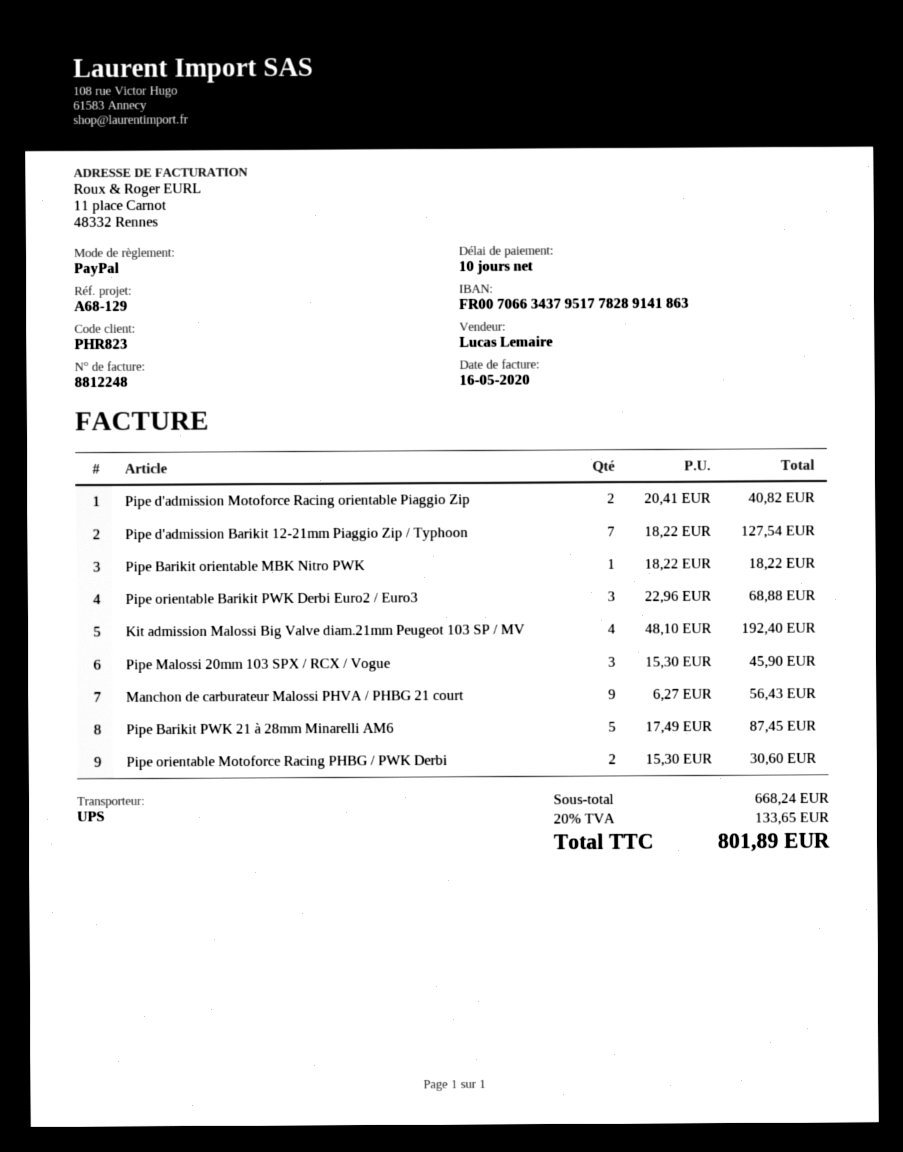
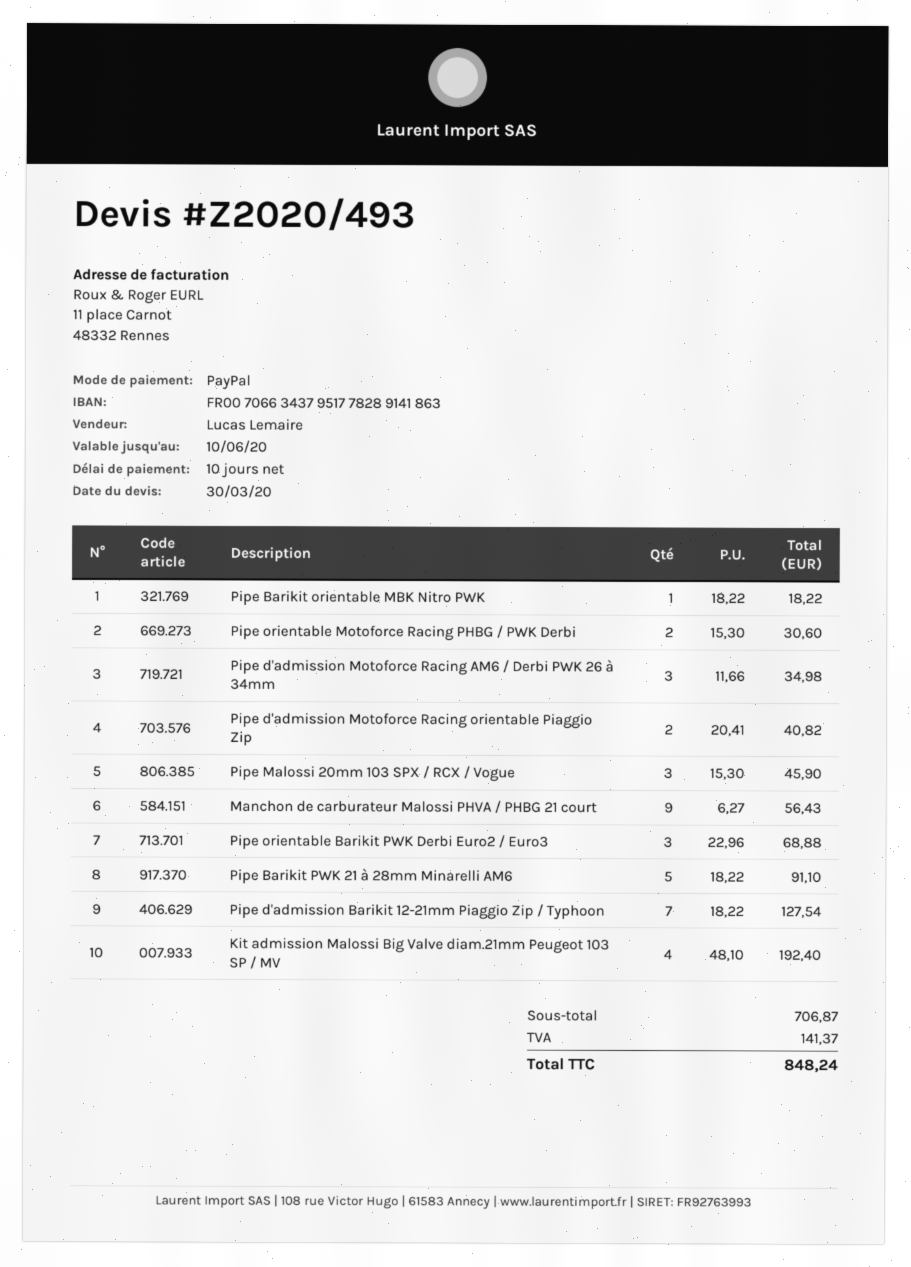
Pipe Barikit PWK 21 à 28mm Minarelli AM6: 5 x 17.49 = 87.45 -> 5 x 18.22 = 91.10
Pipe d'admission Motoforce Racing AM6 / Derbi PWK 26 à 34mm: none -> 3 x 11.66 = 34.98
subtotal: 668.24 -> 706.87
tax: 133.65 -> 141.37
total: 801.89 -> 848.24

